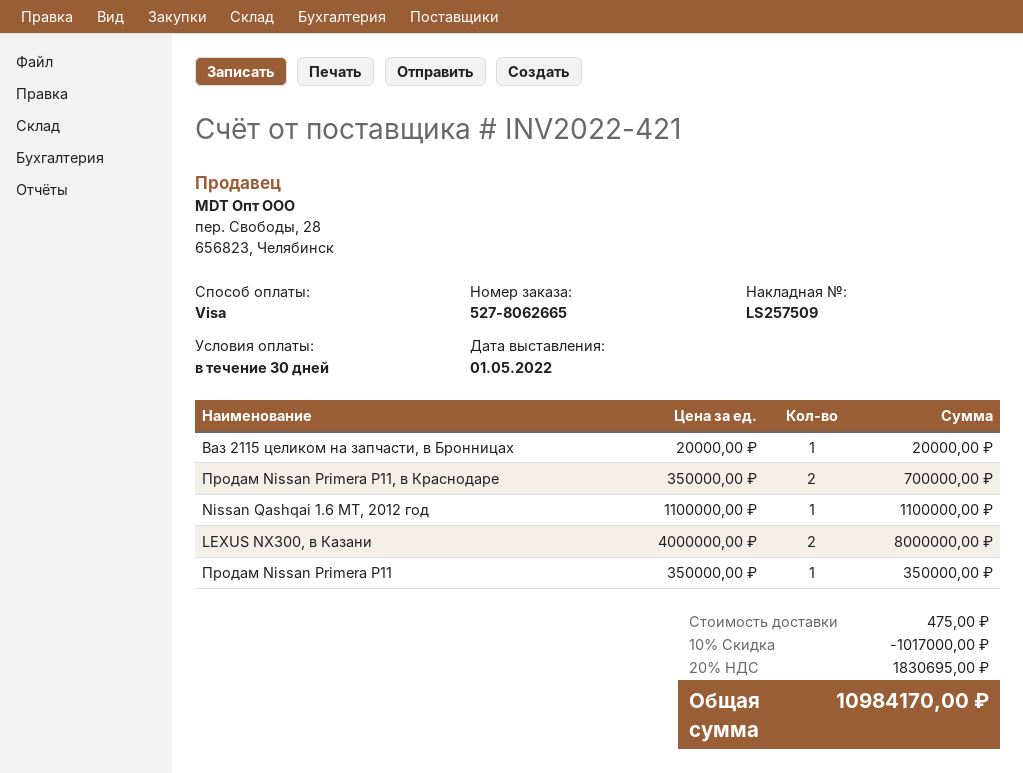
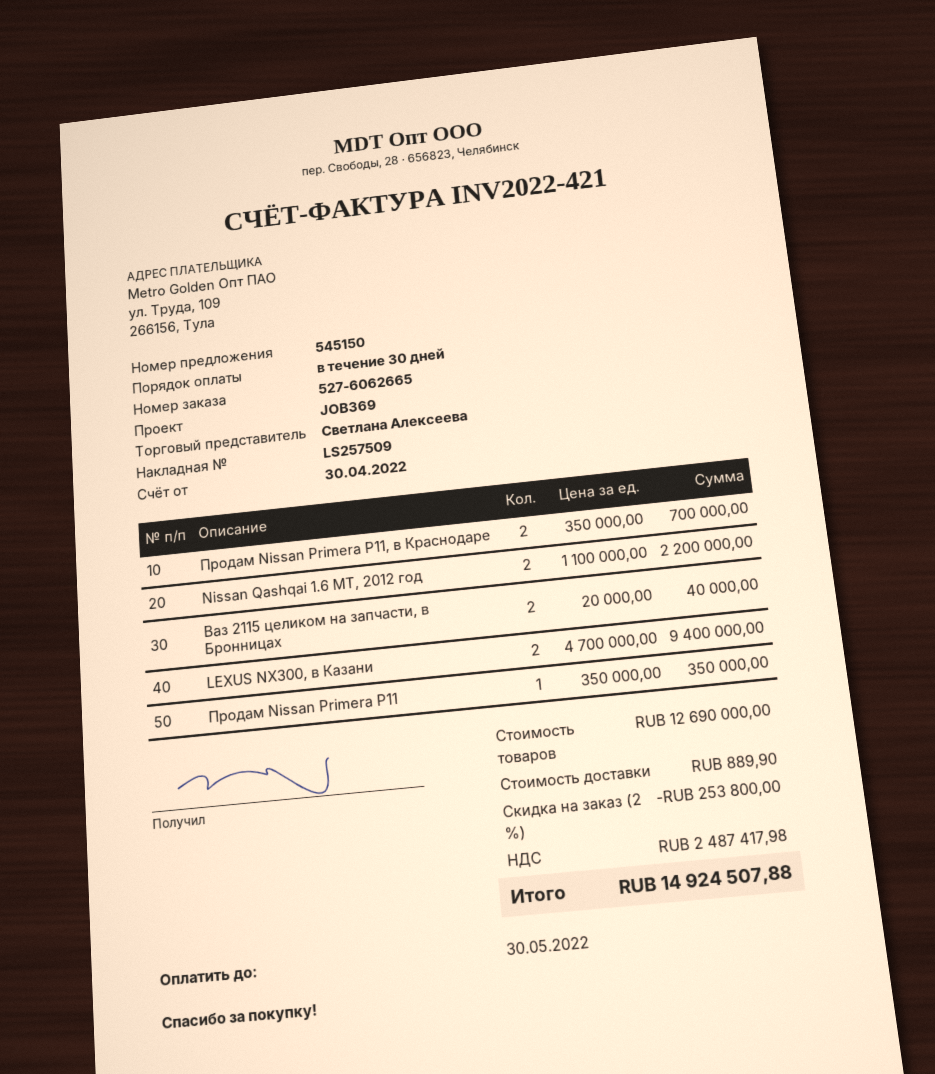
order number: 527-8062665 -> 527-6062665
invoice date: 2022-05-01 -> 2022-04-30
Ваз 2115 целиком на запчасти, в Бронницах: 1 x 20000.00 = 20000.00 -> 2 x 20000.00 = 40000.00
Nissan Qashqai 1.6 MT, 2012 год: 1 x 1100000.00 = 1100000.00 -> 2 x 1100000.00 = 2200000.00
LEXUS NX300, в Казани: 2 x 4000000.00 = 8000000.00 -> 2 x 4700000.00 = 9400000.00
discount: 10% = 1017000.00 -> 2% = 253800.00
shipping: 475.00 -> 889.90
tax: 1830695.00 -> 2487417.98
total: 10984170.00 -> 14924507.88

